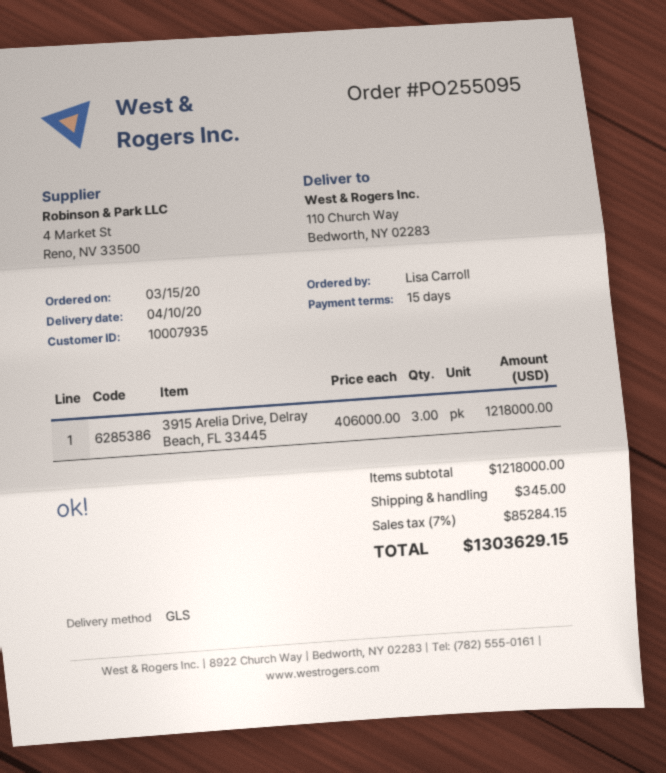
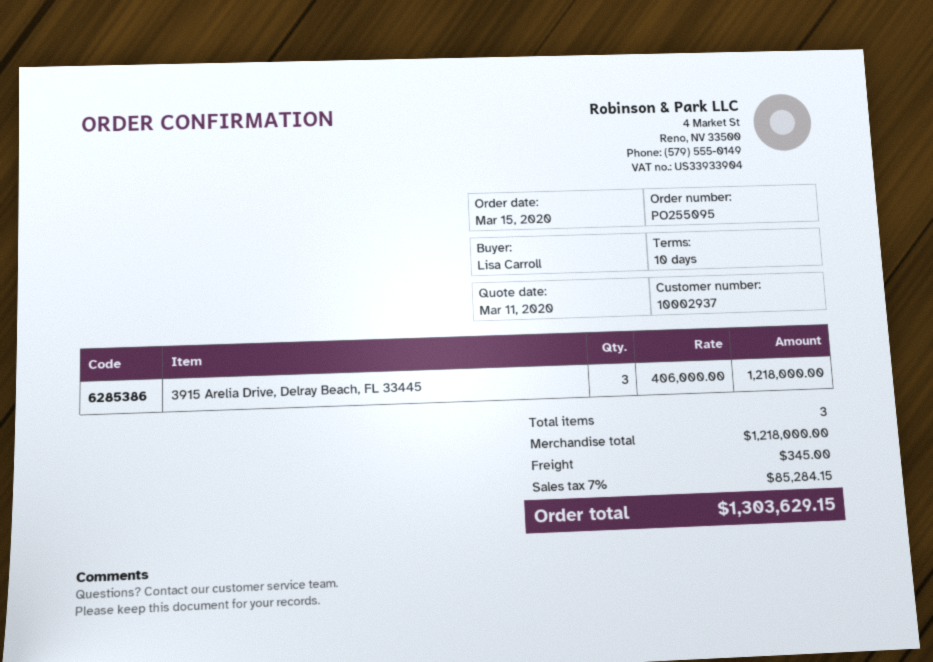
payment terms: 15 days -> 10 days
customer number: 10007935 -> 10002937

